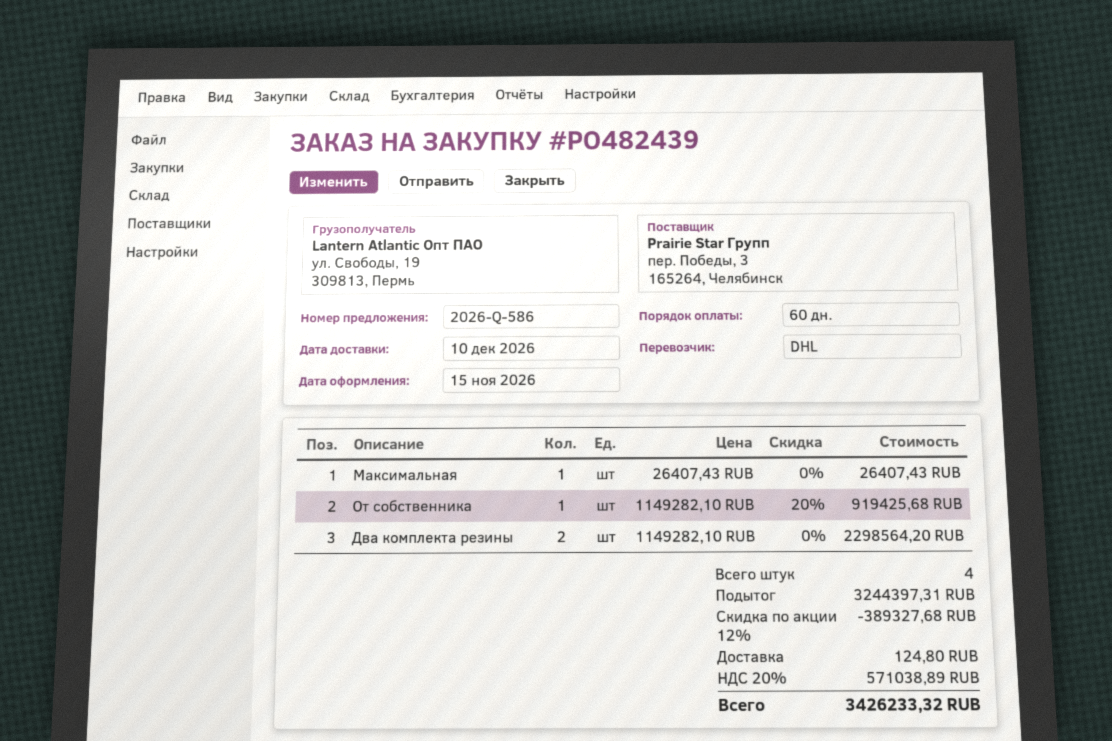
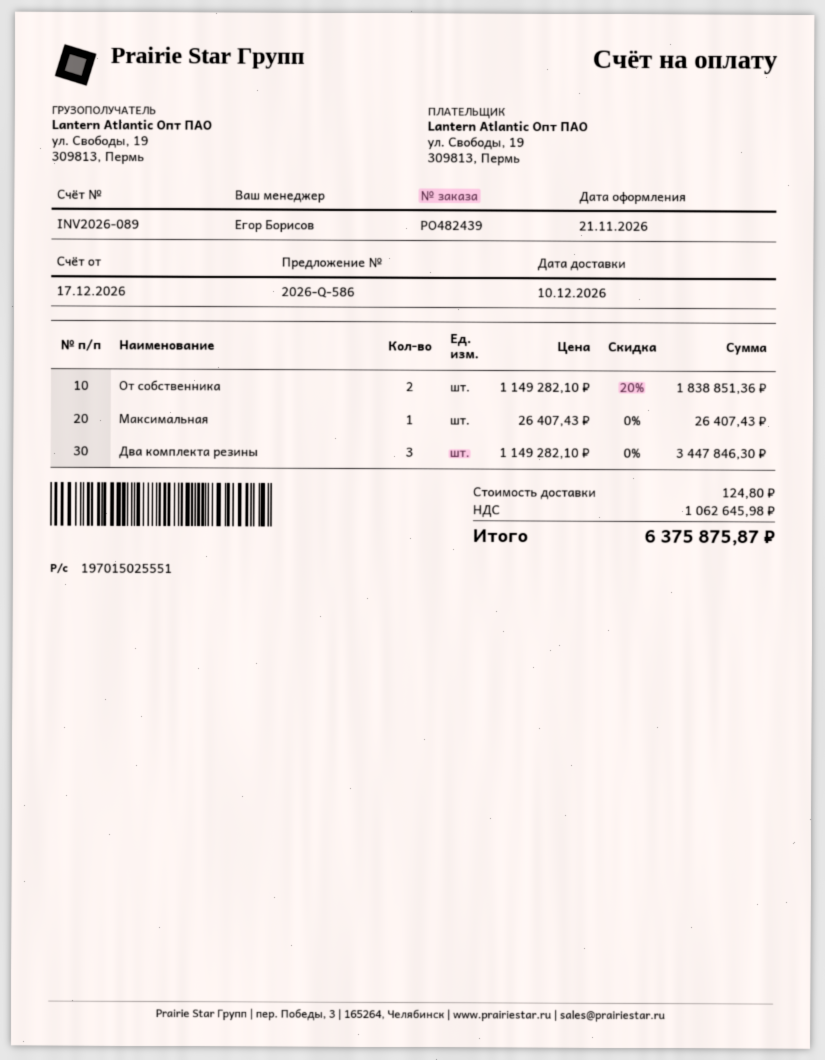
order date: 2026-11-15 -> 2026-11-21
От собственника: 1 x 1149282.10 - 20% = 919425.68 -> 2 x 1149282.10 - 20% = 1838851.36
Два комплекта резины: 2 x 1149282.10 = 2298564.20 -> 3 x 1149282.10 = 3447846.30
discount: 12% = 389327.68 -> none
tax: 571038.89 -> 1062645.98
total: 3426233.32 -> 6375875.87

